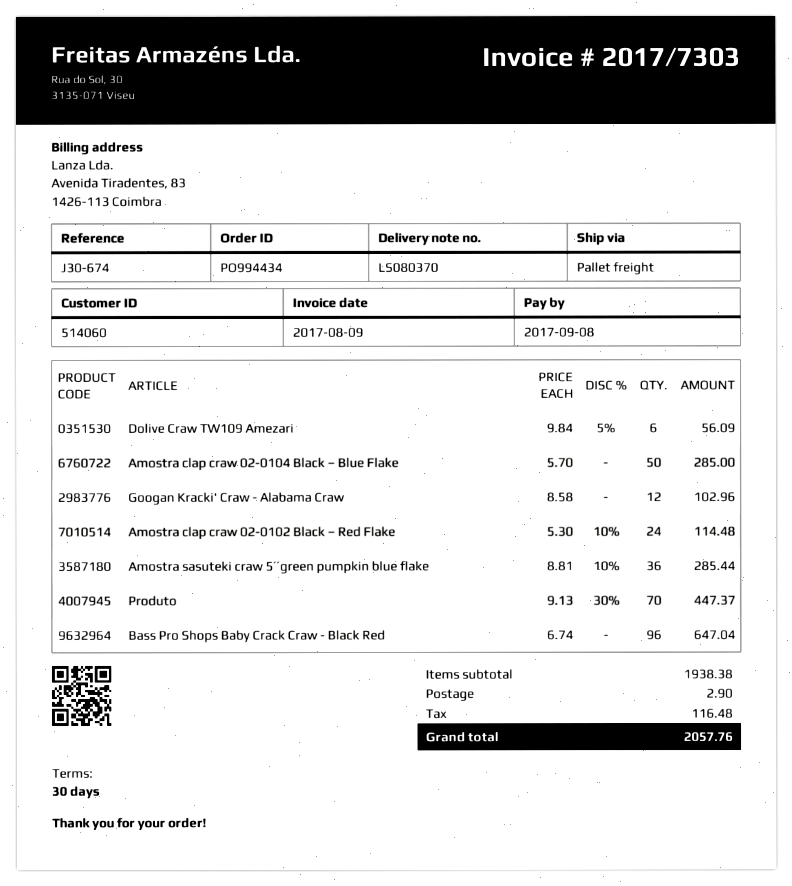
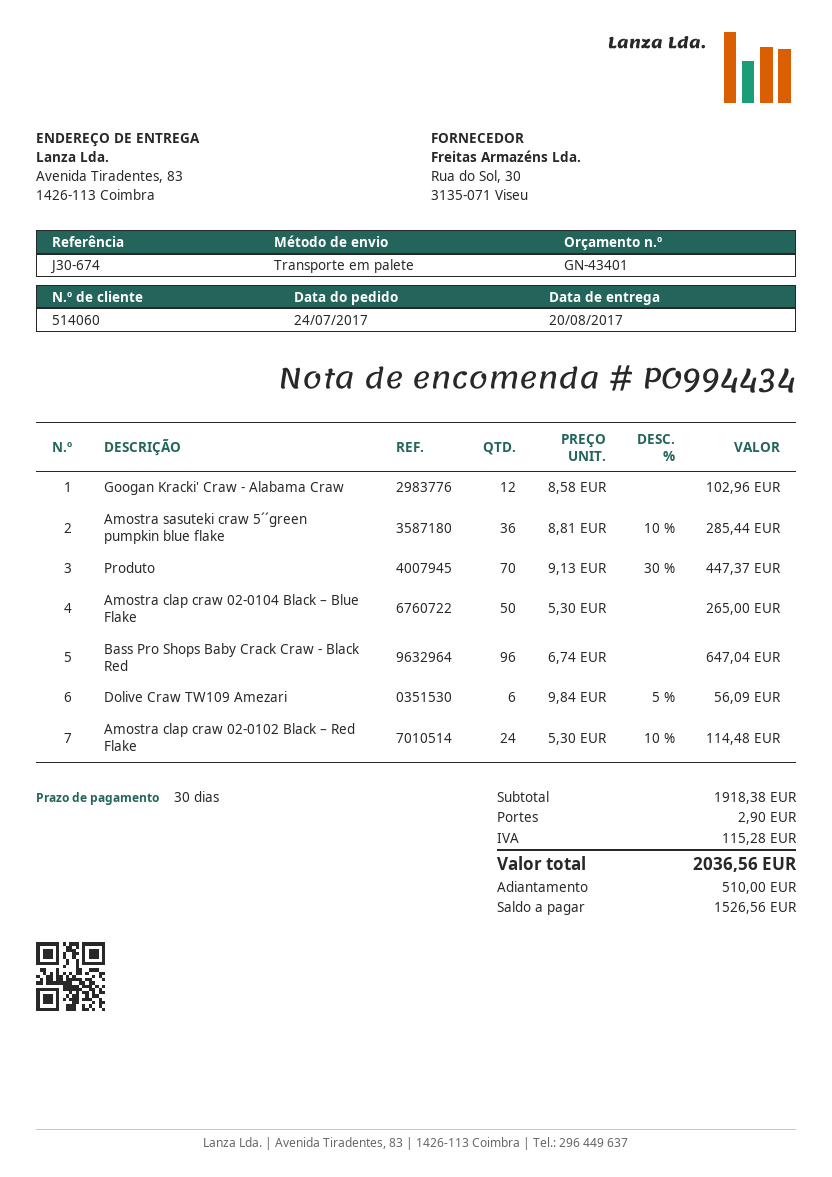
Amostra clap craw 02-0104 Black – Blue Flake: 50 x 5.70 = 285.00 -> 50 x 5.30 = 265.00
subtotal: 1938.38 -> 1918.38
tax: 116.48 -> 115.28
total: 2057.76 -> 2036.56

